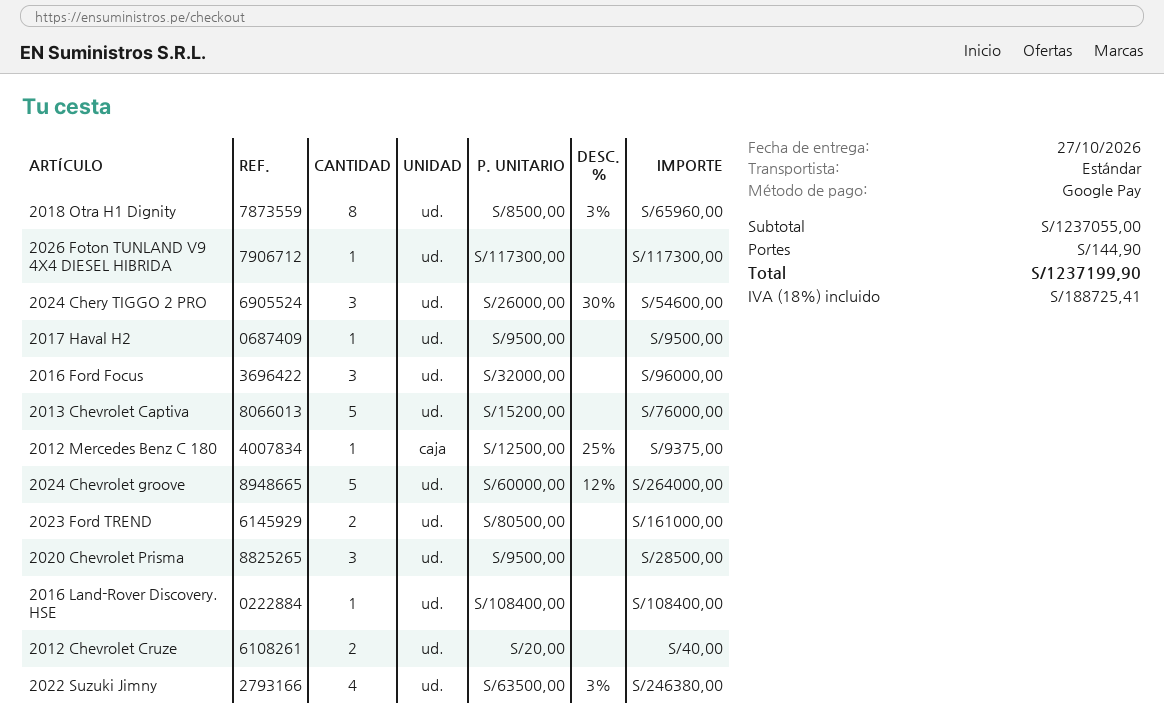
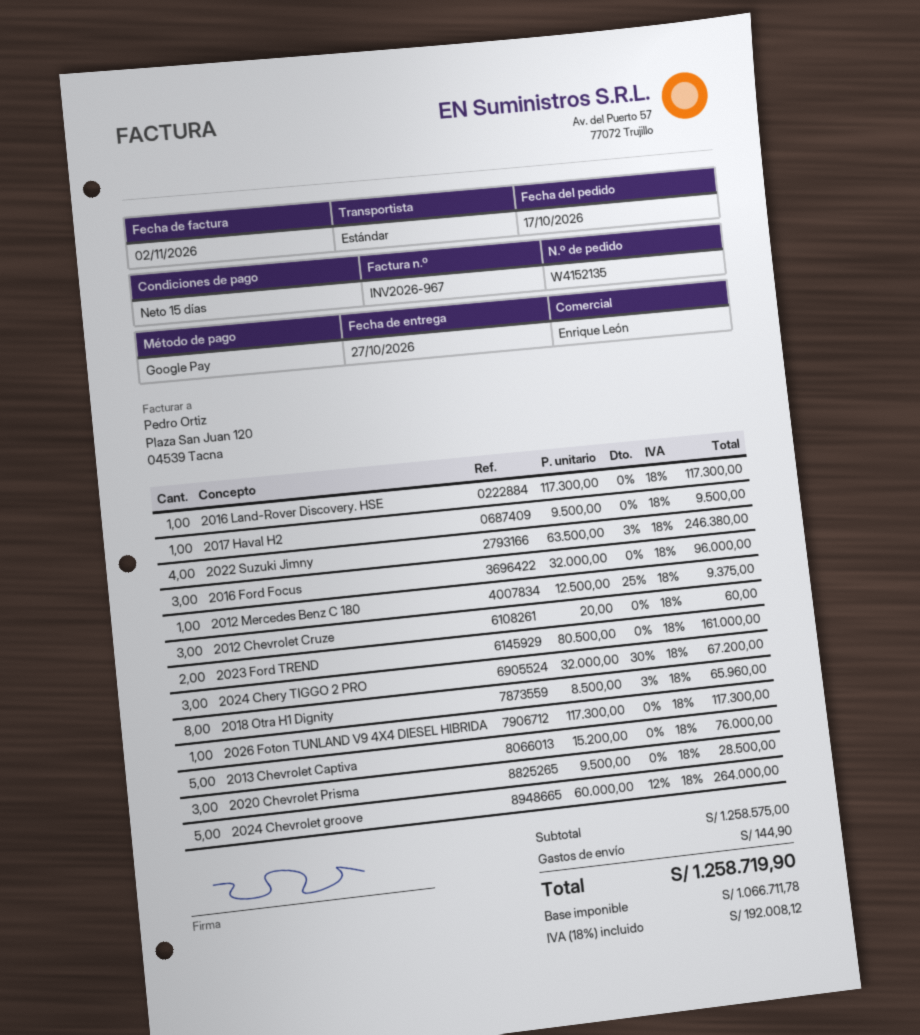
2024 Chery TIGGO 2 PRO: 3 x 26000.00 - 30% = 54600.00 -> 3 x 32000.00 - 30% = 67200.00
2016 Land-Rover Discovery. HSE: 1 x 108400.00 = 108400.00 -> 1 x 117300.00 = 117300.00
2012 Chevrolet Cruze: 2 x 20.00 = 40.00 -> 3 x 20.00 = 60.00
subtotal: 1237055.00 -> 1258575.00
tax: 18% = 188725.41 -> 18% = 192008.12
total: 1237199.90 -> 1258719.90

